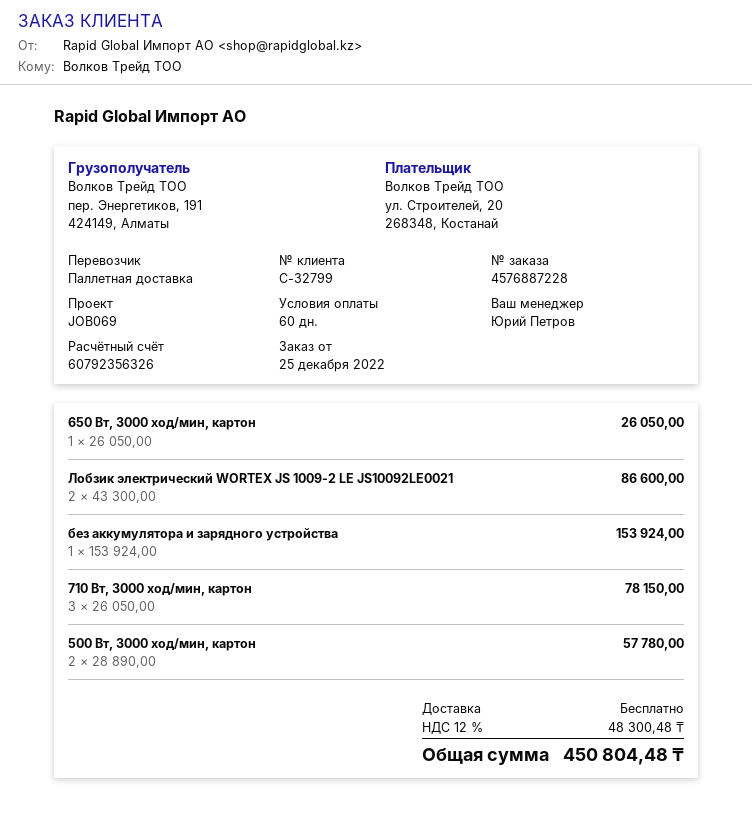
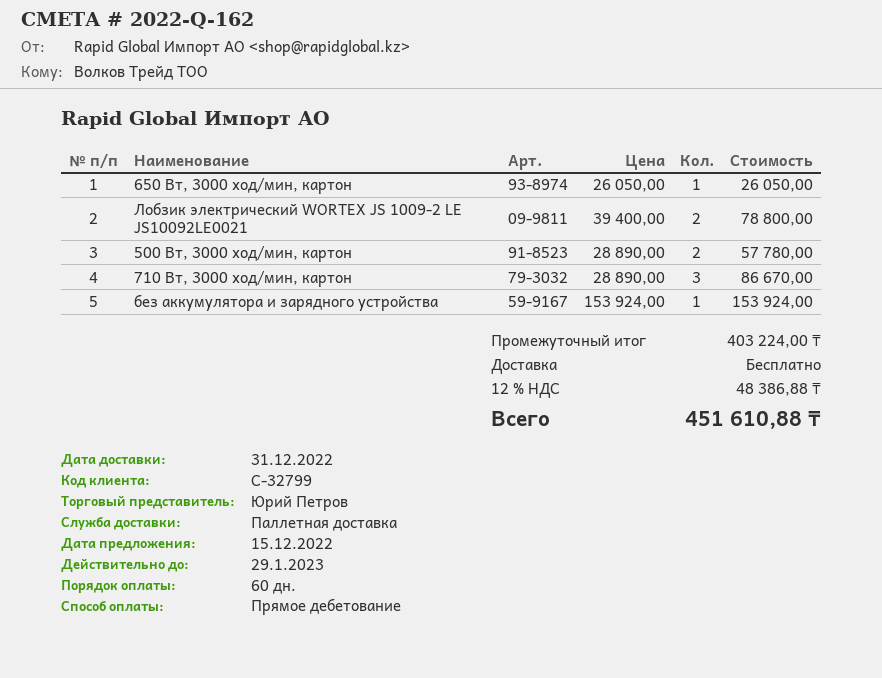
Лобзик электрический WORTEX JS 1009-2 LE JS10092LE0021: 2 x 43300.00 = 86600.00 -> 2 x 39400.00 = 78800.00
710 Вт, 3000 ход/мин, картон: 3 x 26050.00 = 78150.00 -> 3 x 28890.00 = 86670.00
tax: 12% = 48300.48 -> 12% = 48386.88
total: 450804.48 -> 451610.88

